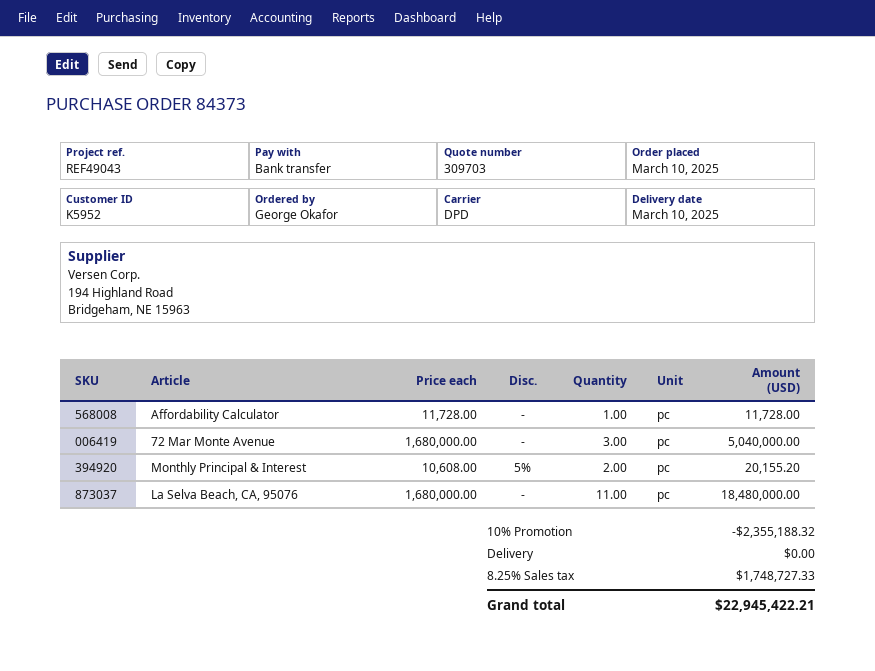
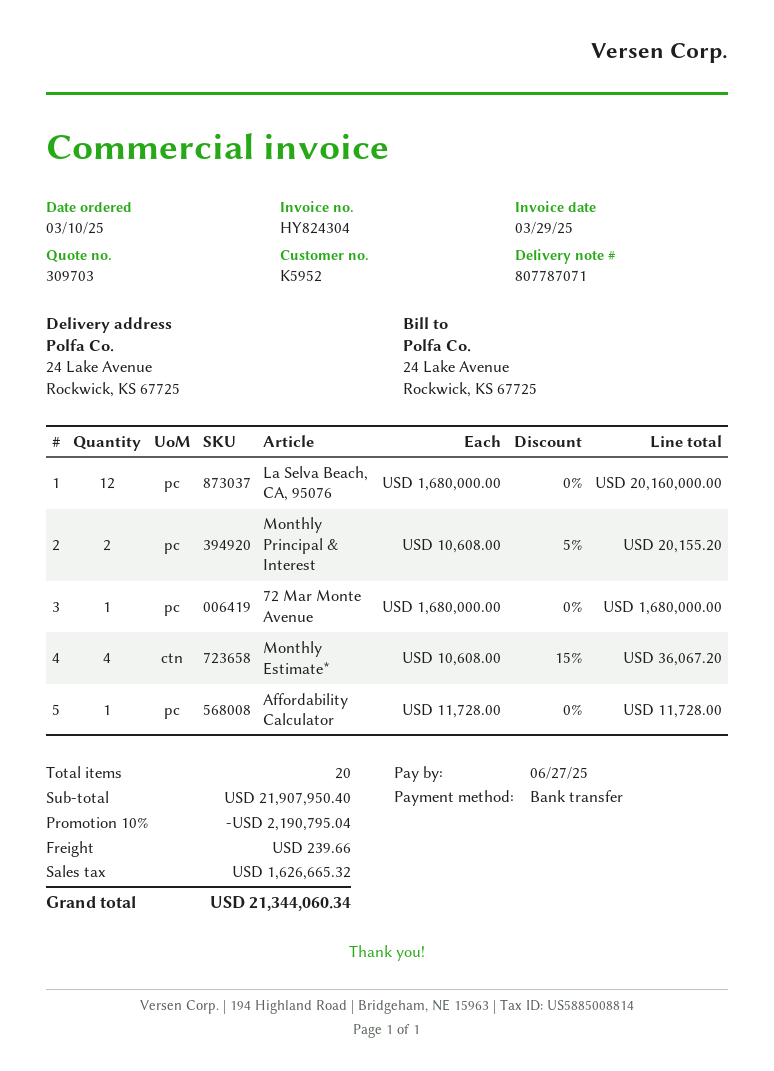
72 Mar Monte Avenue: 3 x 1680000.00 = 5040000.00 -> 1 x 1680000.00 = 1680000.00
La Selva Beach, CA, 95076: 11 x 1680000.00 = 18480000.00 -> 12 x 1680000.00 = 20160000.00
Monthly Estimate*: none -> 4 x 10608.00 - 15% = 36067.20
discount: 10% = 2355188.32 -> 10% = 2190795.04
shipping: 0.00 -> 239.66
tax: 1748727.33 -> 1626665.32
total: 22945422.21 -> 21344060.34

